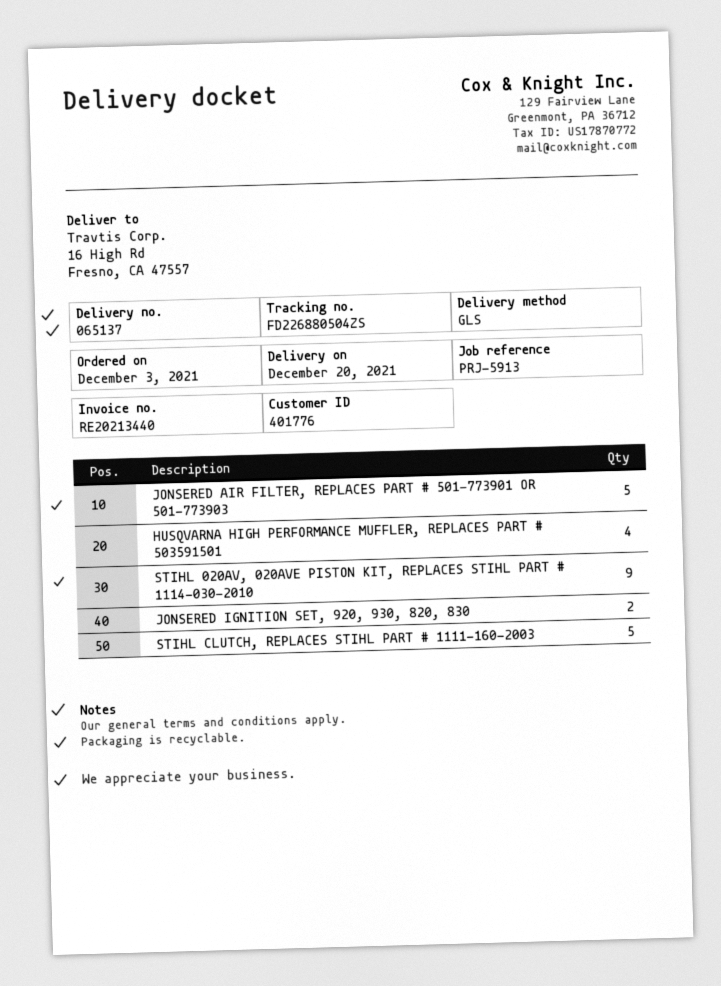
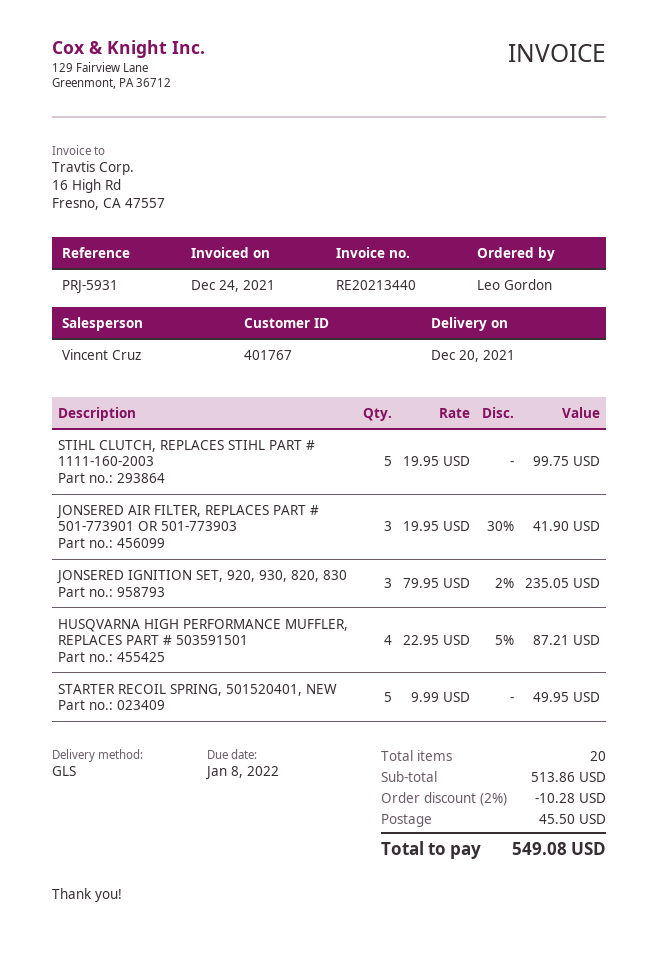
customer number: 401776 -> 401767
reference: PRJ-5913 -> PRJ-5931
JONSERED AIR FILTER, REPLACES PART # 501-773901 OR 501-773903: 5 -> 3
STIHL 020AV, 020AVE PISTON KIT, REPLACES STIHL PART # 1114-030-2010: 9 -> none
JONSERED IGNITION SET, 920, 930, 820, 830: 2 -> 3
STARTER RECOIL SPRING, 501520401, NEW: none -> 5

